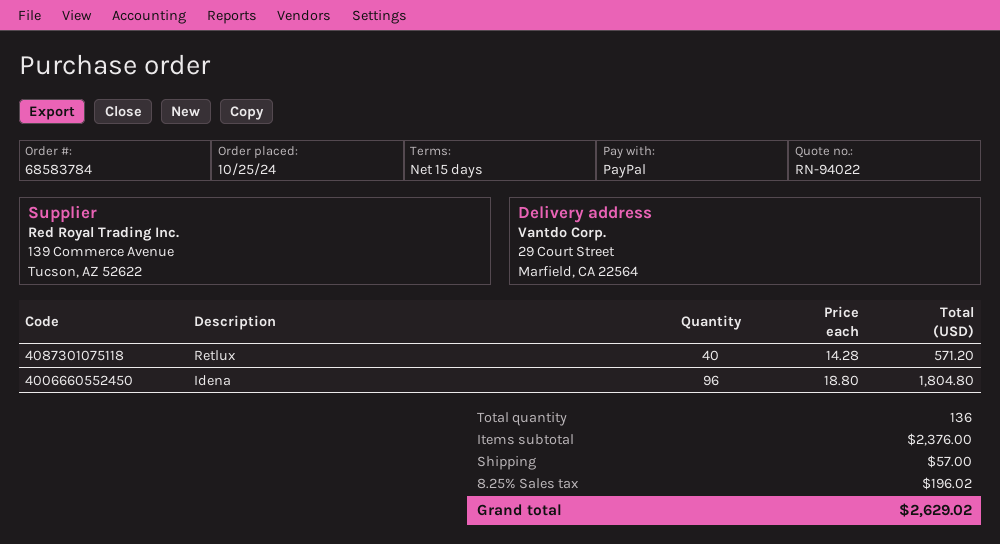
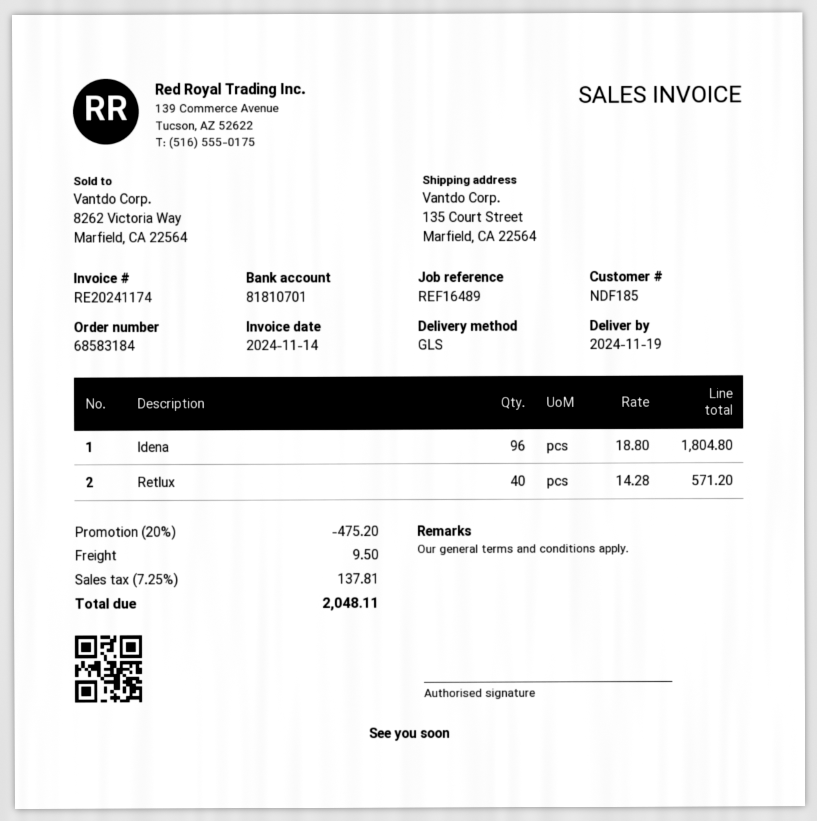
order number: 68583784 -> 68583184
ship to: 29 Court Street, Marfield, CA 22564 -> 135 Court Street, Marfield, CA 22564
discount: none -> 20% = 475.20
shipping: 57.00 -> 9.50
tax: 8.25% = 196.02 -> 7.25% = 137.81
total: 2629.02 -> 2048.11

